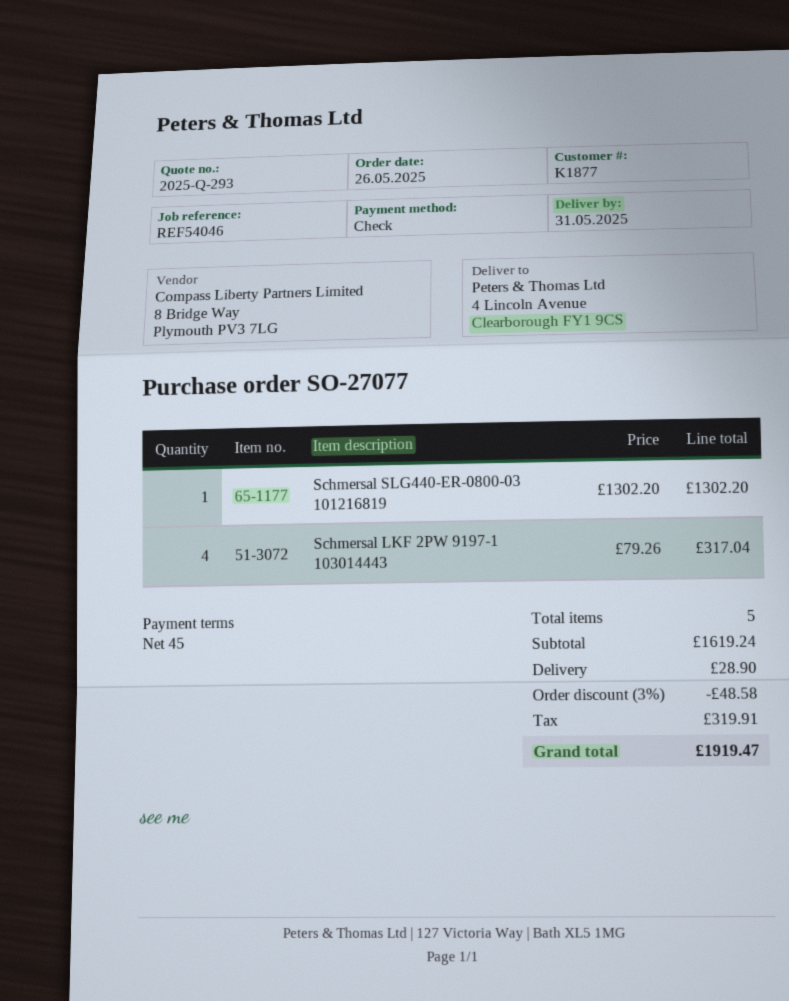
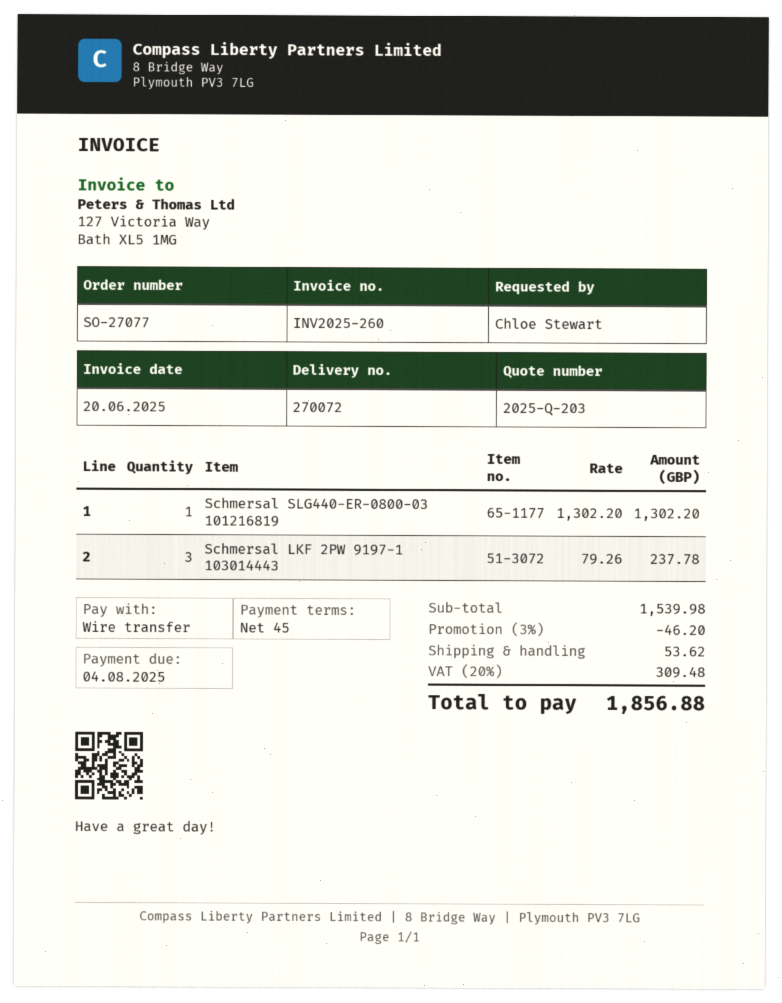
quote number: 2025-Q-293 -> 2025-Q-203
payment method: cheque -> bank transfer
Schmersal LKF 2PW 9197-1 103014443: 4 x 79.26 = 317.04 -> 3 x 79.26 = 237.78
subtotal: 1619.24 -> 1539.98
discount: 3% = 48.58 -> 3% = 46.20
shipping: 28.90 -> 53.62
tax: 319.91 -> 309.48
total: 1919.47 -> 1856.88

